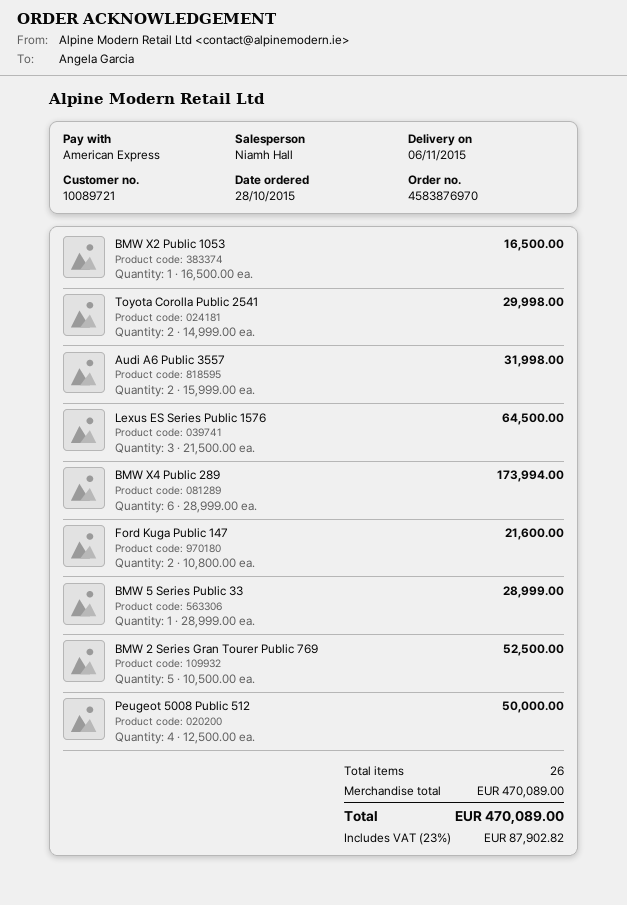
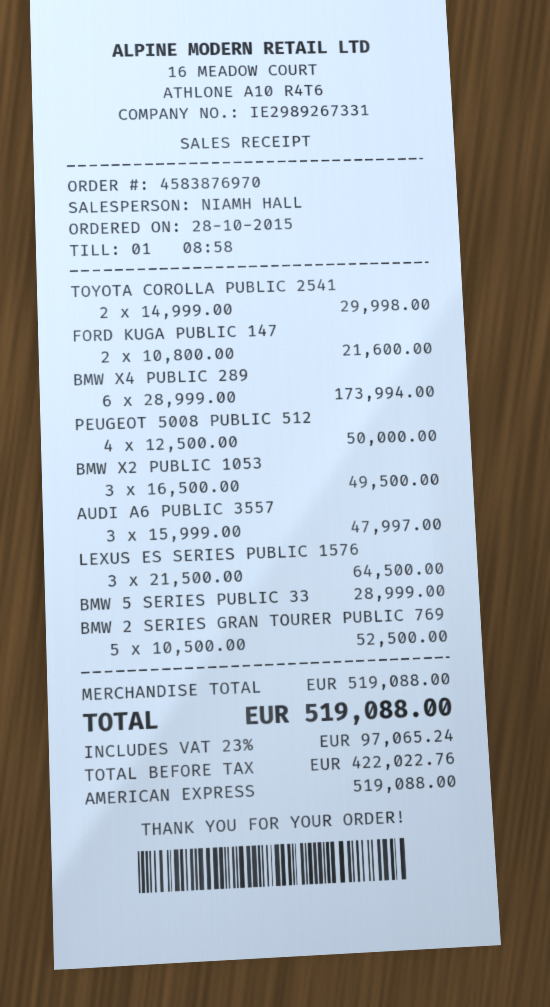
BMW X2 Public 1053: 1 x 16500.00 = 16500.00 -> 3 x 16500.00 = 49500.00
Audi A6 Public 3557: 2 x 15999.00 = 31998.00 -> 3 x 15999.00 = 47997.00
subtotal: 470089.00 -> 519088.00
tax: 23% = 87902.82 -> 23% = 97065.24
total: 470089.00 -> 519088.00

